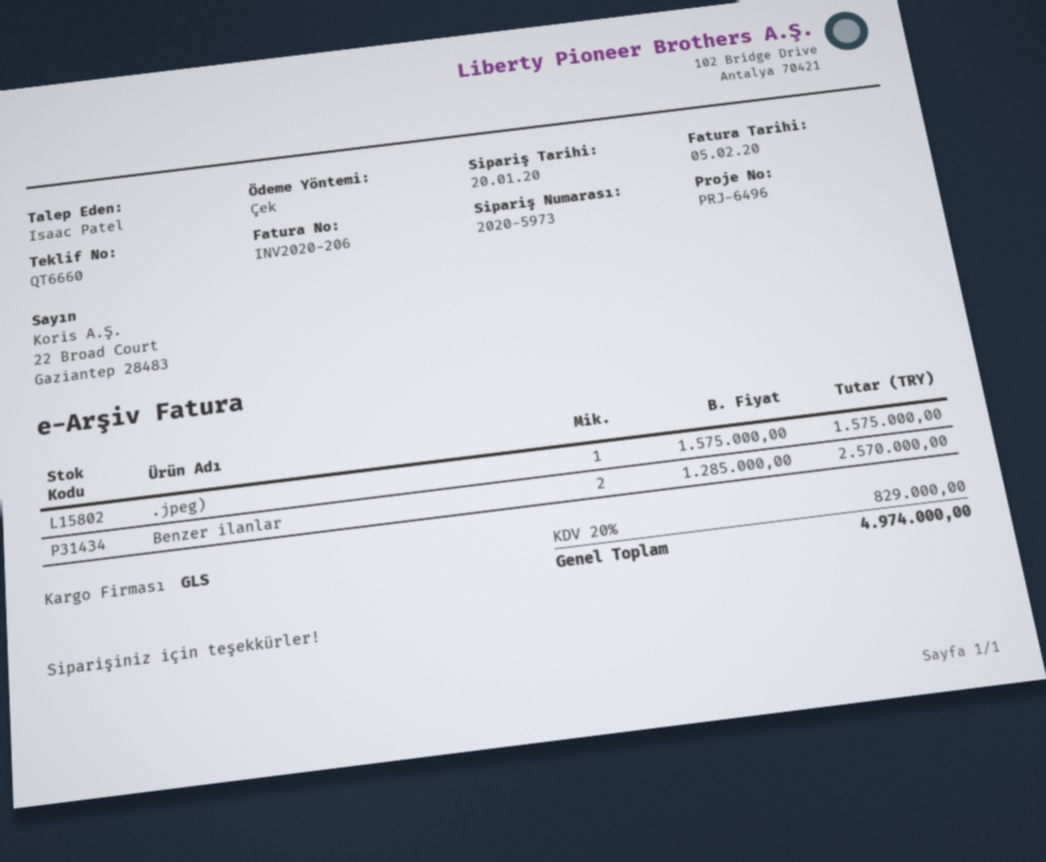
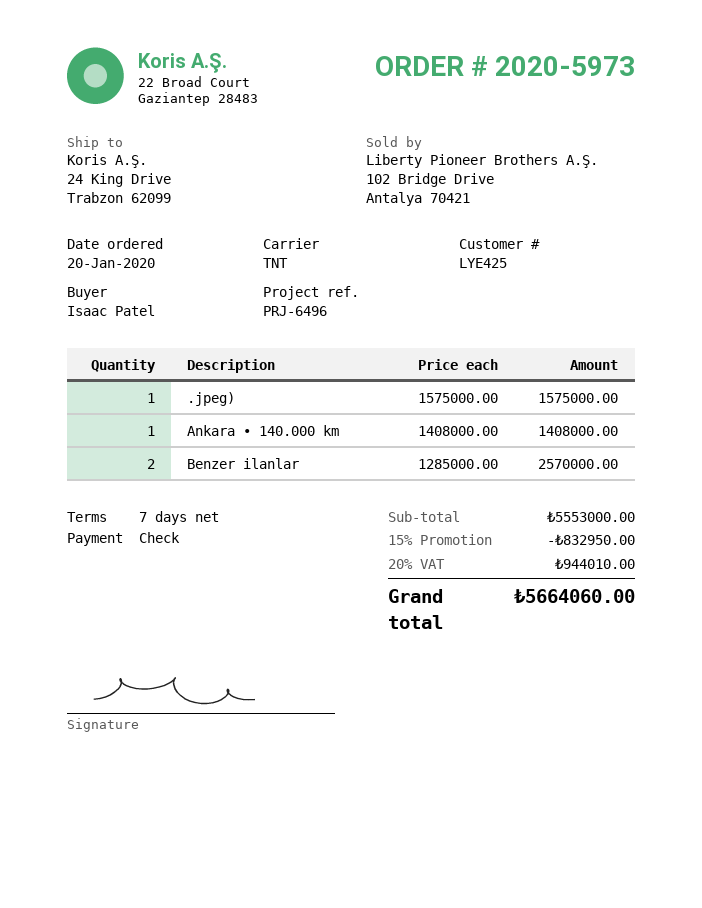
shipping method: GLS -> TNT
Ankara • 140.000 km: none -> 1 x 1408000.00 = 1408000.00
discount: none -> 15% = 832950.00
tax: 20% = 829000.00 -> 20% = 944010.00
total: 4974000.00 -> 5664060.00

